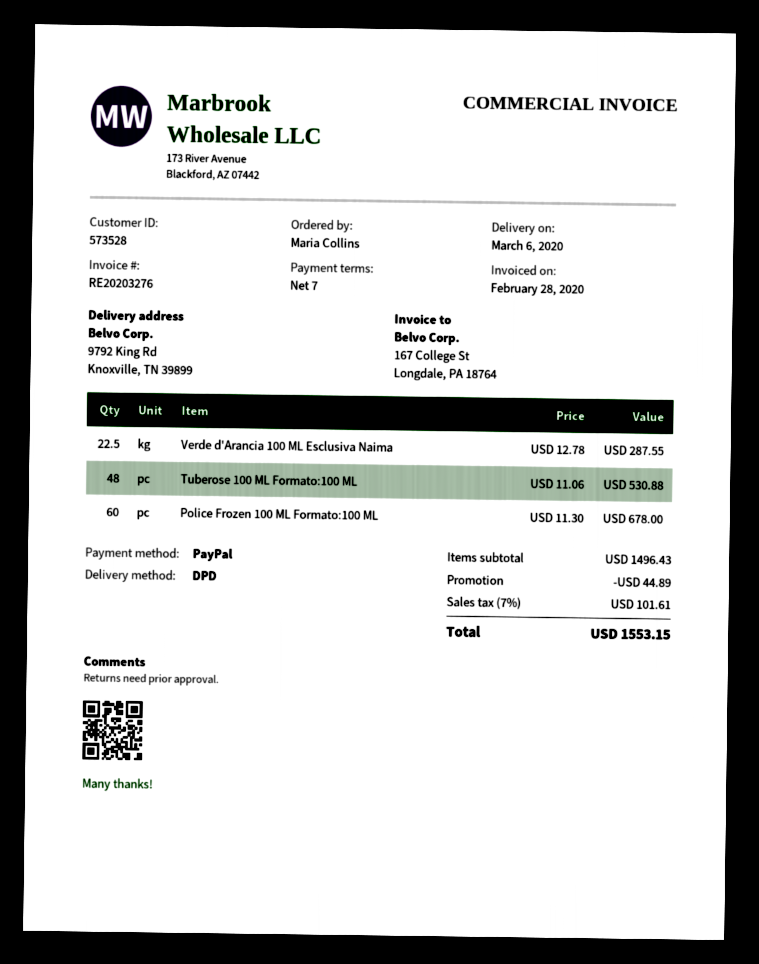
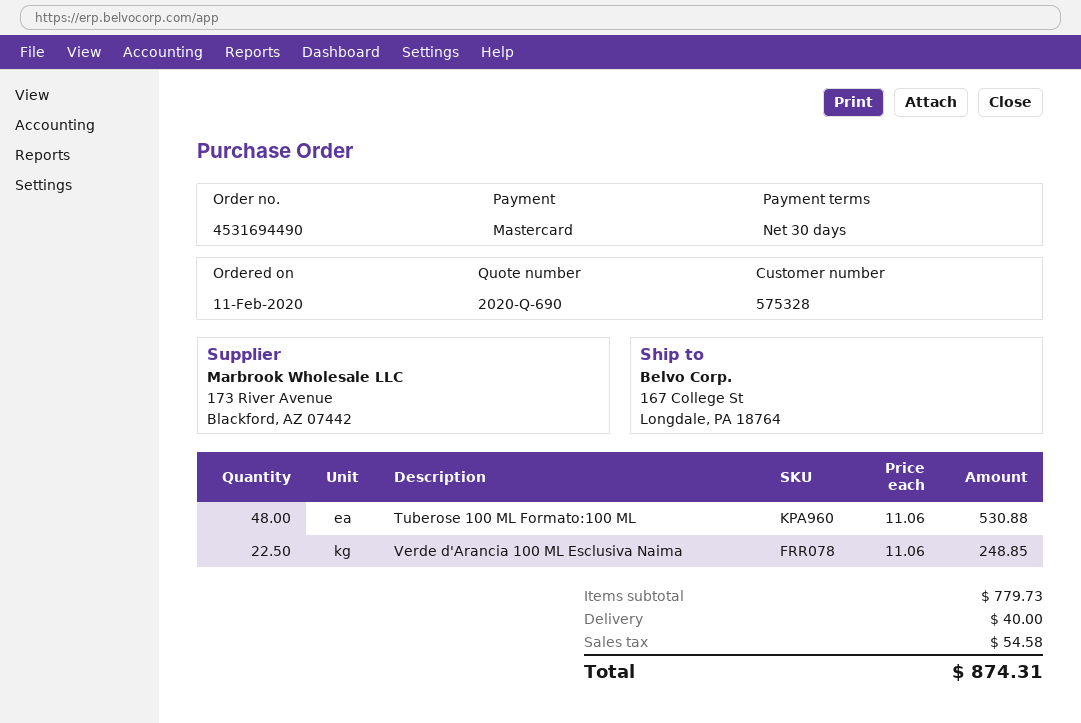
payment terms: 7 days -> 30 days
customer number: 573528 -> 575328
payment method: PayPal -> Mastercard
ship to: 9792 King Rd, Knoxville, TN 39899 -> 167 College St, Longdale, PA 18764
Verde d'Arancia 100 ML Esclusiva Naima: 22.5 x 12.78 = 287.55 -> 22.5 x 11.06 = 248.85
Police Frozen 100 ML Formato:100 ML: 60 x 11.30 = 678.00 -> none
subtotal: 1496.43 -> 779.73
discount: 44.89 -> none
shipping: none -> 40.00
tax: 101.61 -> 54.58
total: 1553.15 -> 874.31

